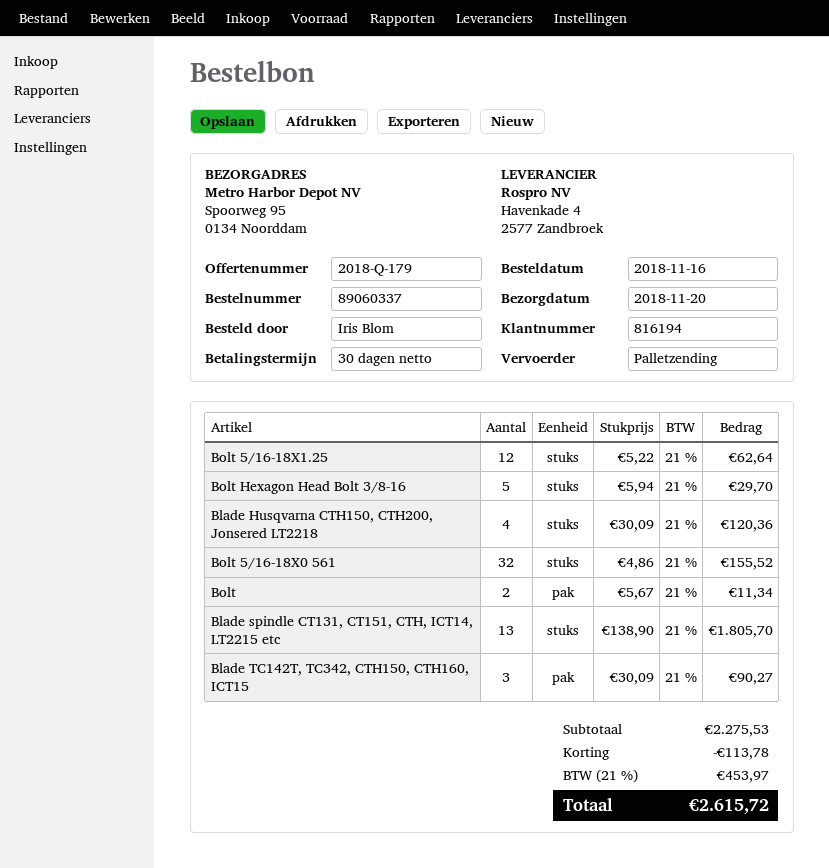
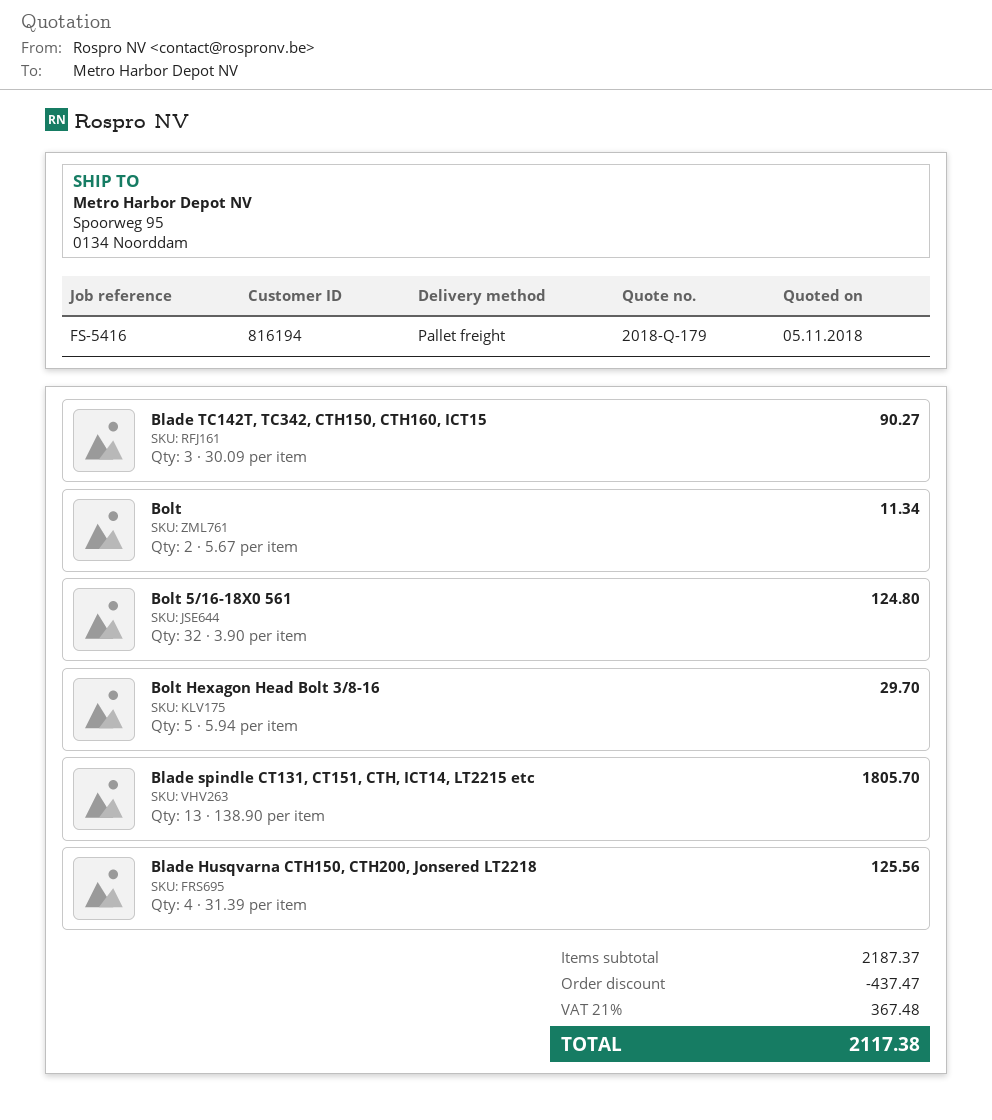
Bolt 5/16-18X1.25: 12 x 5.22 = 62.64 -> none
Blade Husqvarna CTH150, CTH200, Jonsered LT2218: 4 x 30.09 = 120.36 -> 4 x 31.39 = 125.56
Bolt 5/16-18X0 561: 32 x 4.86 = 155.52 -> 32 x 3.90 = 124.80
subtotal: 2275.53 -> 2187.37
discount: 113.78 -> 437.47
tax: 21% = 453.97 -> 21% = 367.48
total: 2615.72 -> 2117.38

